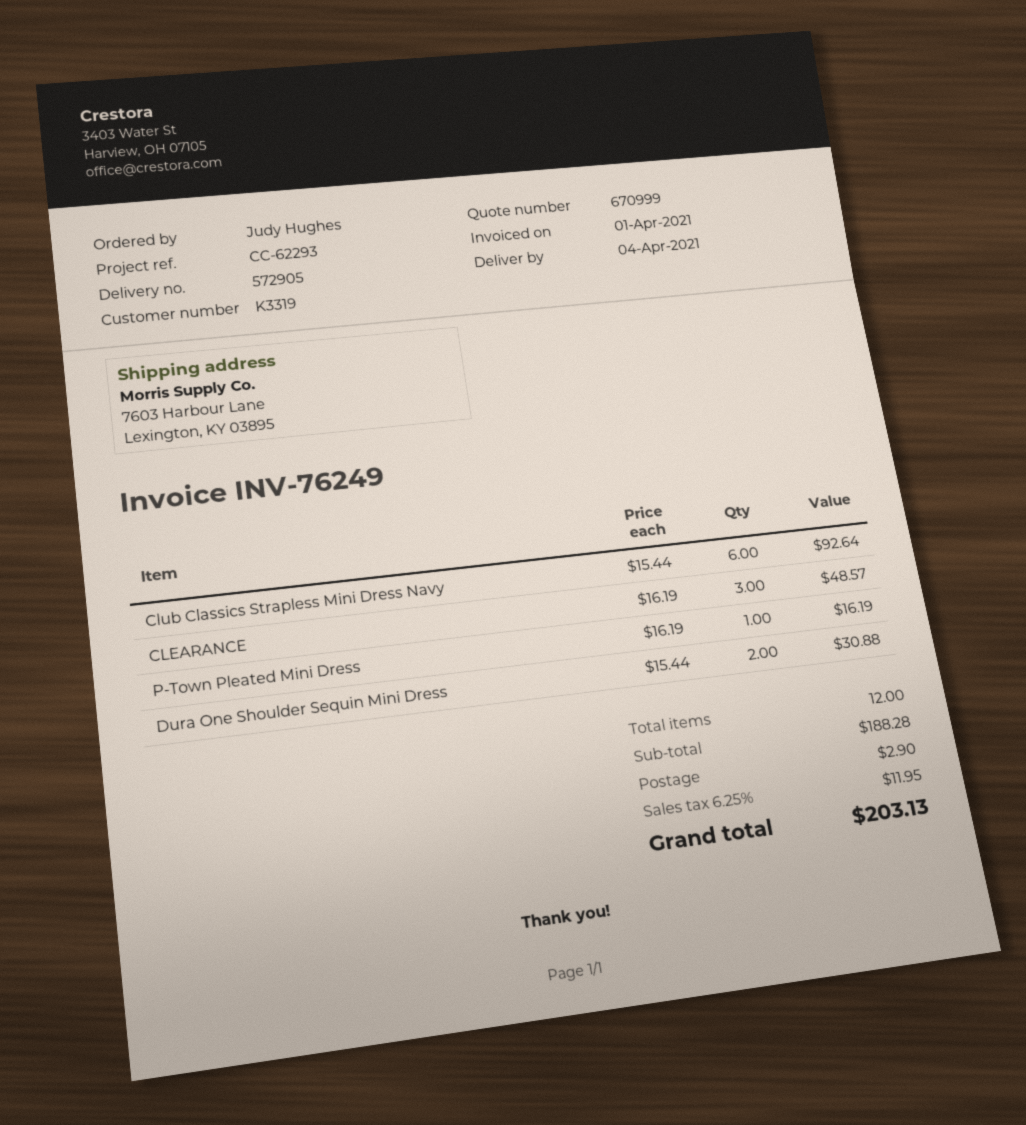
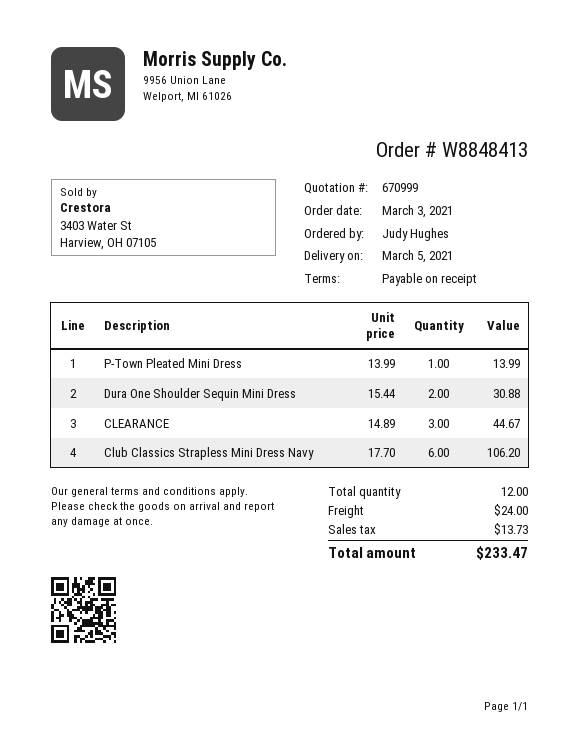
delivery date: 2021-04-04 -> 2021-03-05
Club Classics Strapless Mini Dress Navy: 6 x 15.44 = 92.64 -> 6 x 17.70 = 106.20
CLEARANCE: 3 x 16.19 = 48.57 -> 3 x 14.89 = 44.67
P-Town Pleated Mini Dress: 1 x 16.19 = 16.19 -> 1 x 13.99 = 13.99
shipping: 2.90 -> 24.00
tax: 11.95 -> 13.73
total: 203.13 -> 233.47

